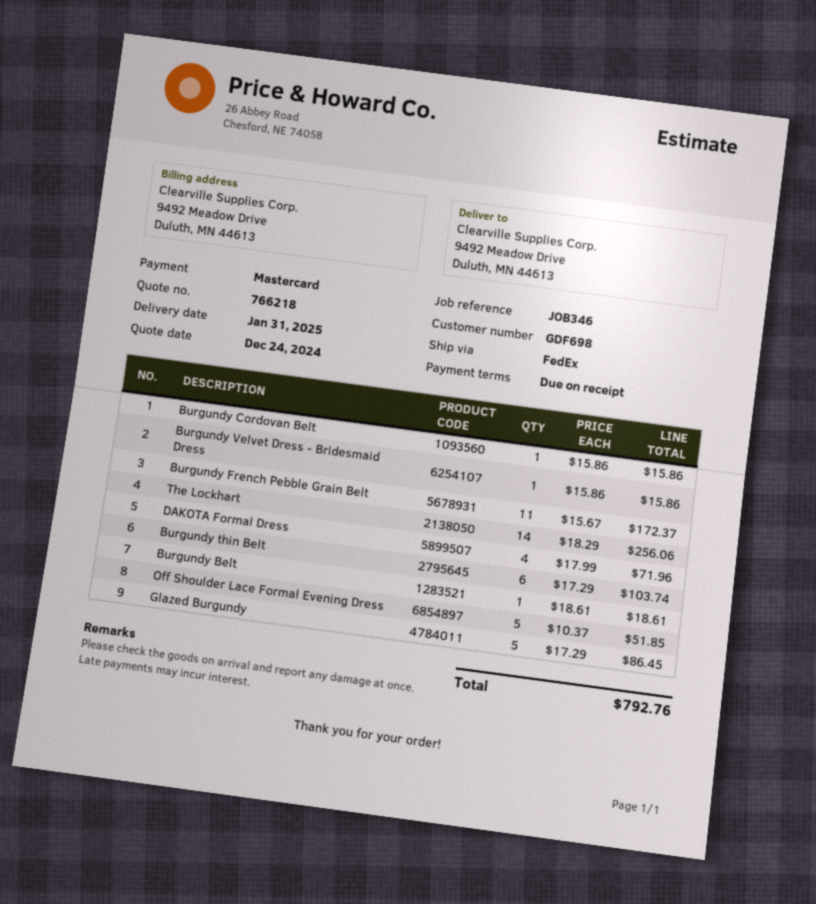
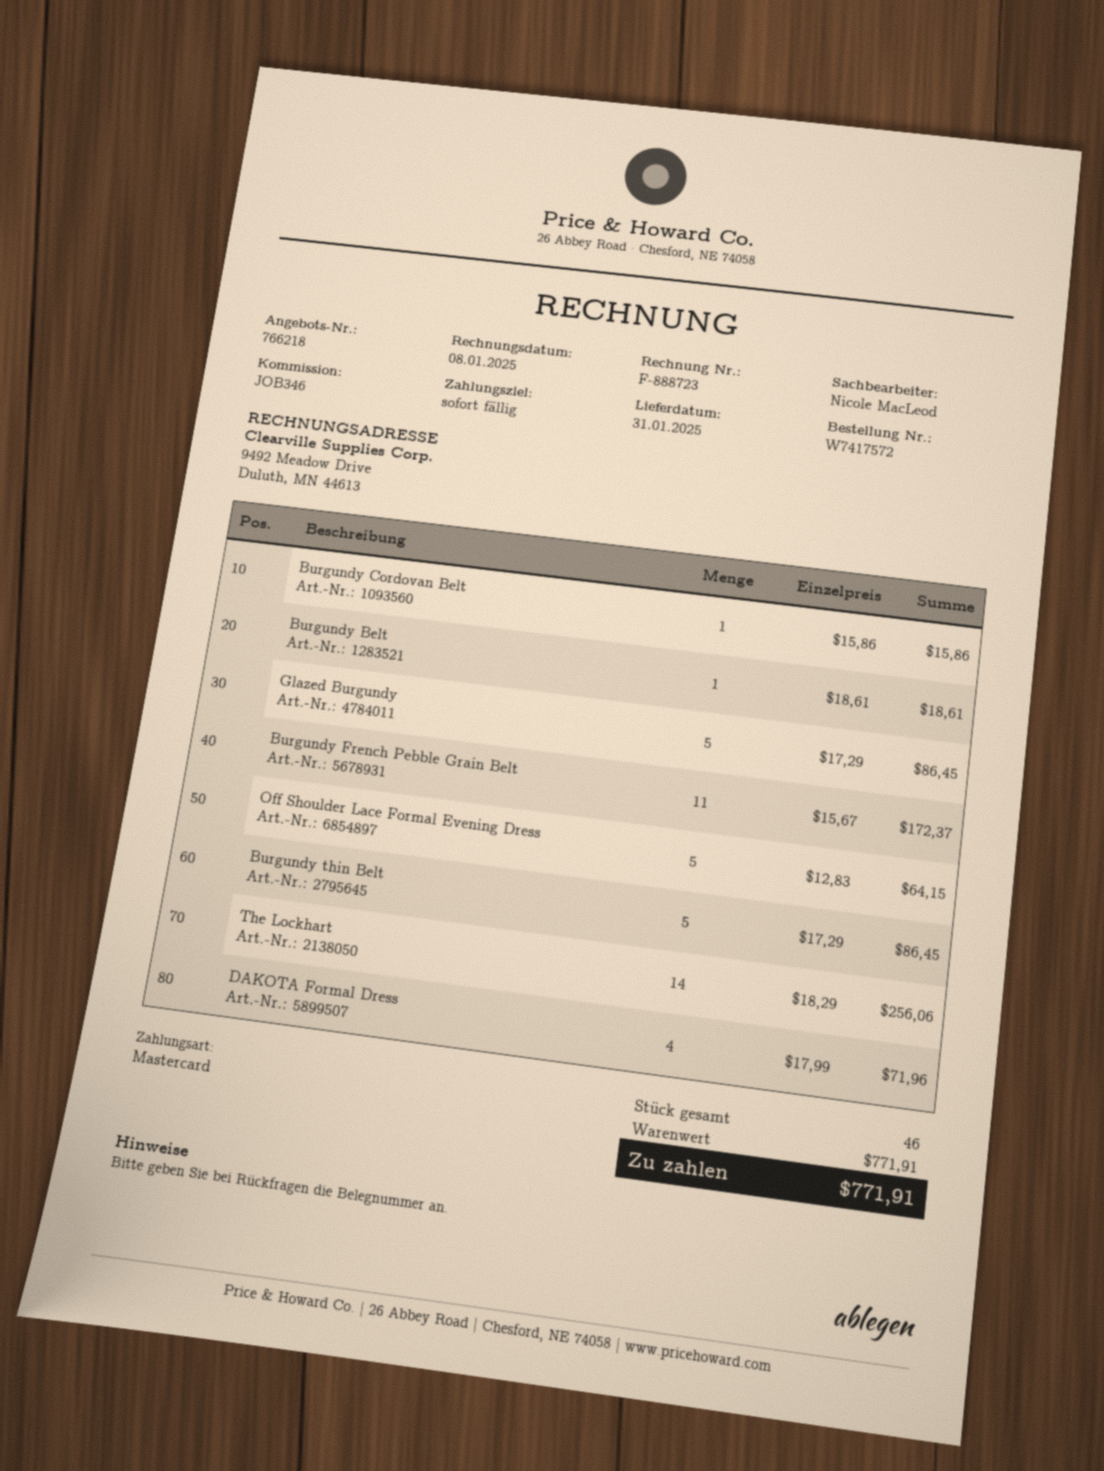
Burgundy Velvet Dress - Bridesmaid Dress: 1 x 15.86 = 15.86 -> none
Burgundy thin Belt: 6 x 17.29 = 103.74 -> 5 x 17.29 = 86.45
Off Shoulder Lace Formal Evening Dress: 5 x 10.37 = 51.85 -> 5 x 12.83 = 64.15
total: 792.76 -> 771.91

